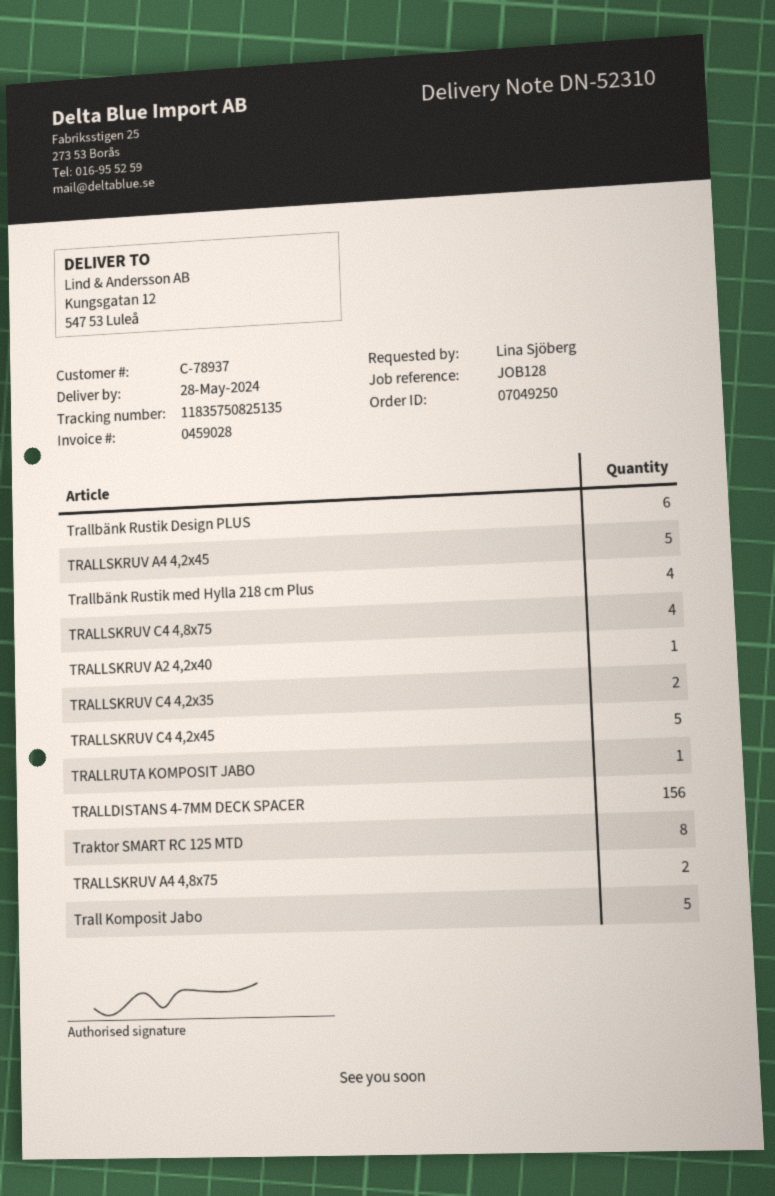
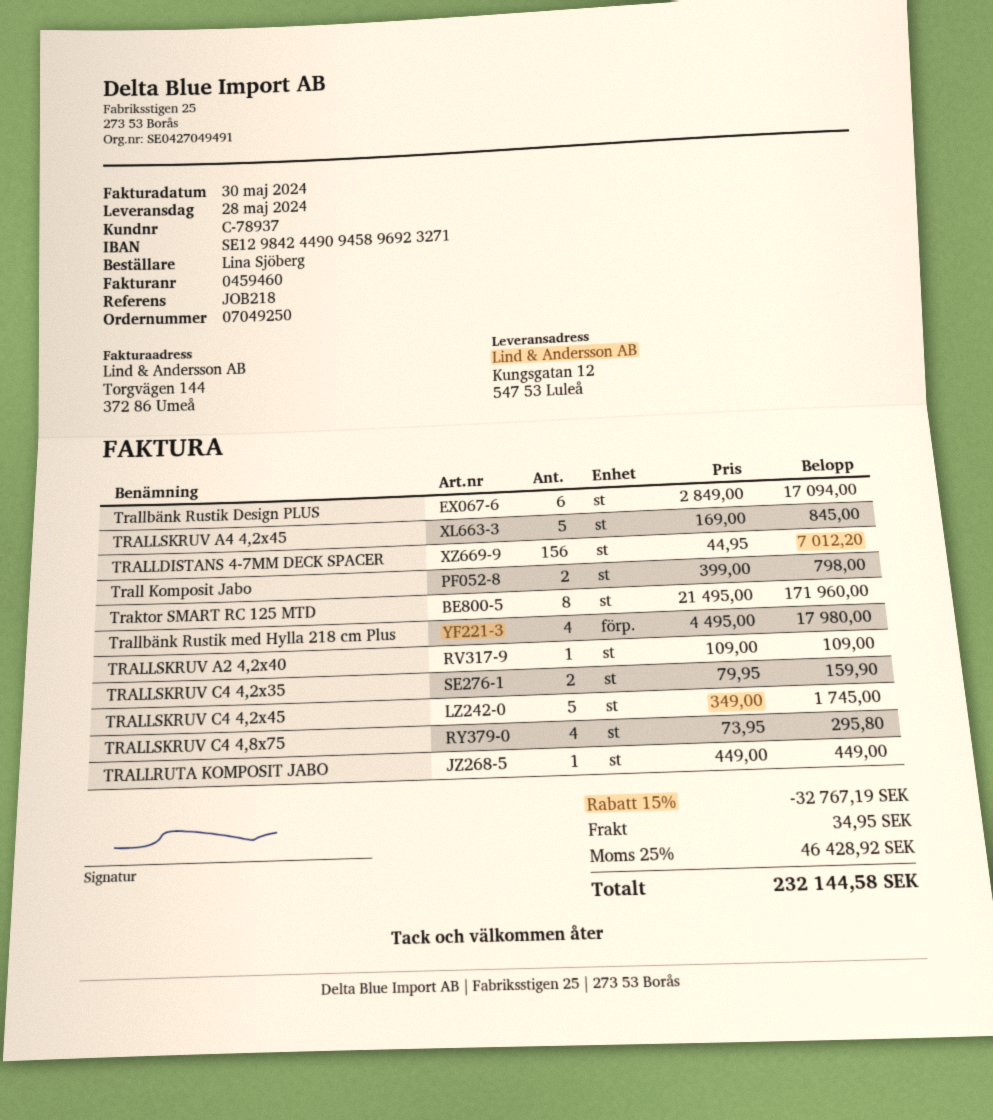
invoice number: 0459028 -> 0459460
reference: JOB128 -> JOB218
TRALLSKRUV A4 4,8x75: 2 -> none
Trall Komposit Jabo: 5 -> 2

